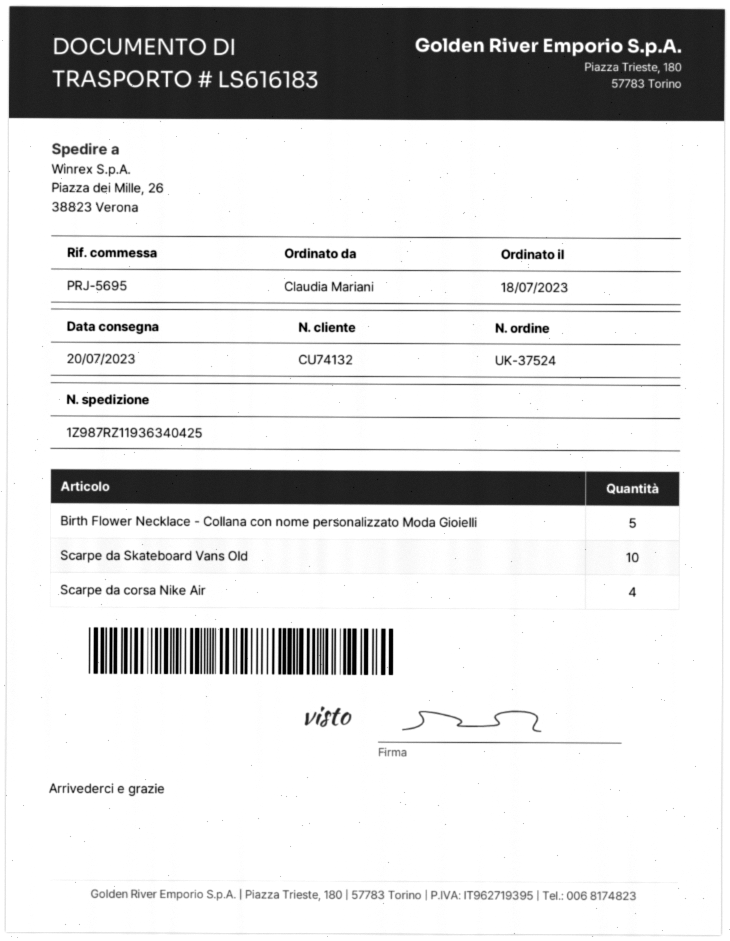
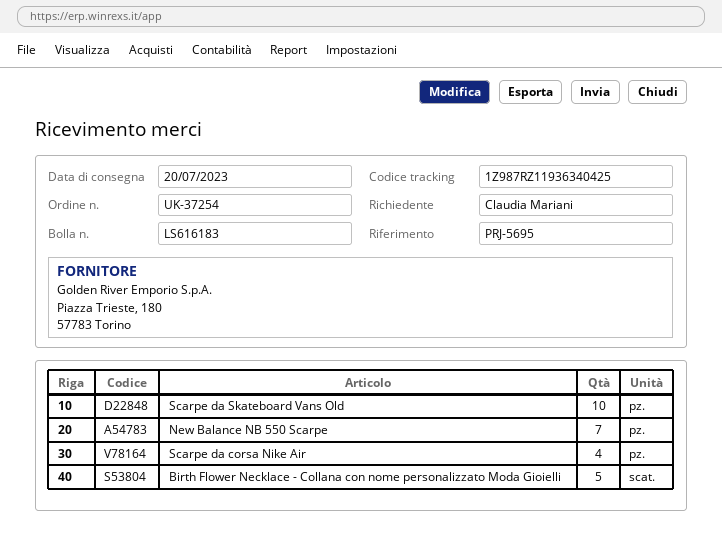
order number: UK-37524 -> UK-37254
New Balance NB 550 Scarpe: none -> 7

